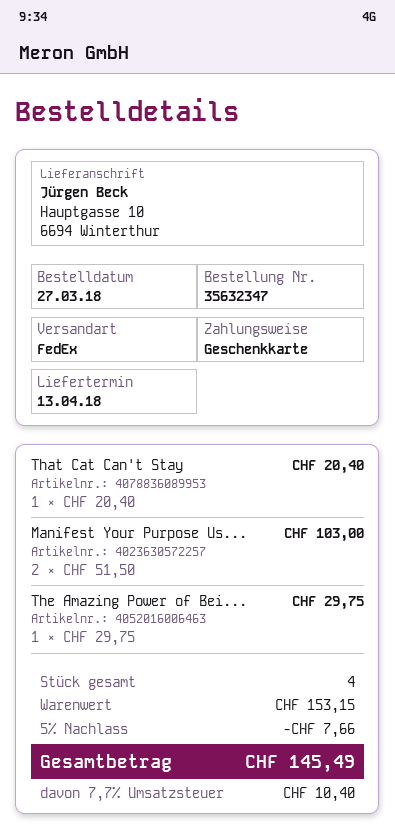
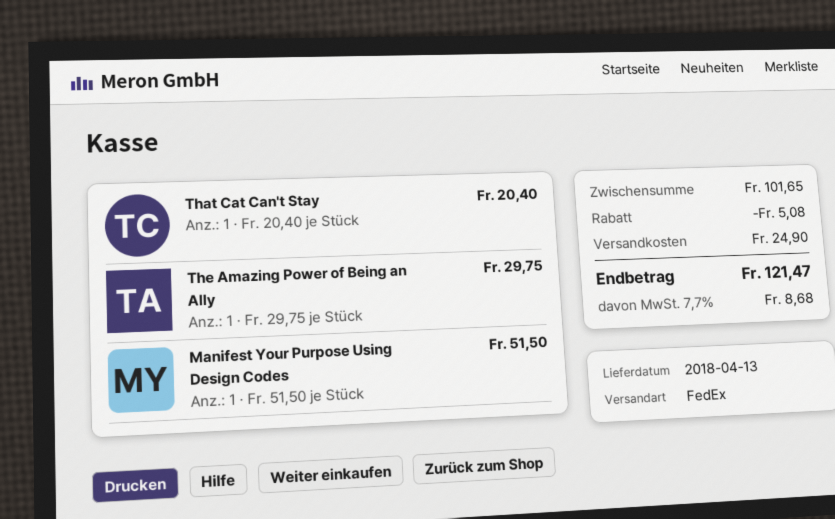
Manifest Your Purpose Us...: 2 x 51.50 = 103.00 -> 1 x 51.50 = 51.50
subtotal: 153.15 -> 101.65
discount: 7.66 -> 5.08
shipping: none -> 24.90
tax: 7.7% = 10.40 -> 7.7% = 8.68
total: 145.49 -> 121.47

